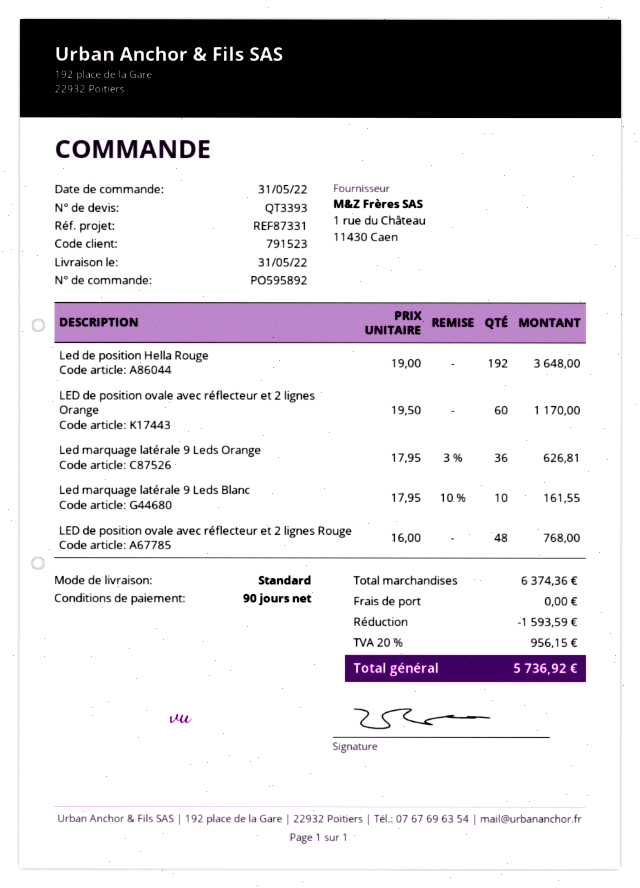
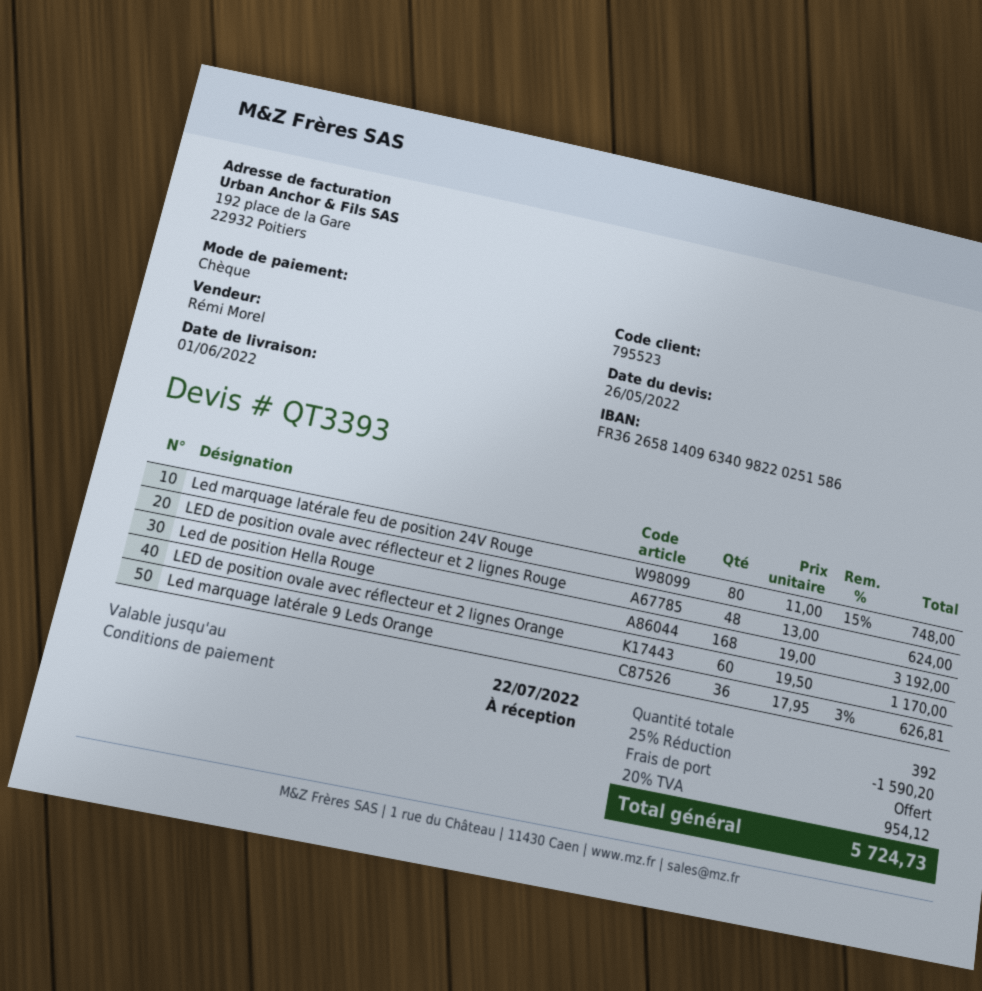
delivery date: 2022-05-31 -> 2022-06-01
payment terms: 90 days -> on receipt
customer number: 791523 -> 795523
Led de position Hella Rouge: 192 x 19.00 = 3648.00 -> 168 x 19.00 = 3192.00
Led marquage latérale 9 Leds Blanc: 10 x 17.95 - 10% = 161.55 -> none
LED de position ovale avec réflecteur et 2 lignes Rouge: 48 x 16.00 = 768.00 -> 48 x 13.00 = 624.00
Led marquage latérale feu de position 24V Rouge: none -> 80 x 11.00 - 15% = 748.00
discount: 1593.59 -> 1590.20
tax: 20% = 956.15 -> 20% = 954.12
total: 5736.92 -> 5724.73

